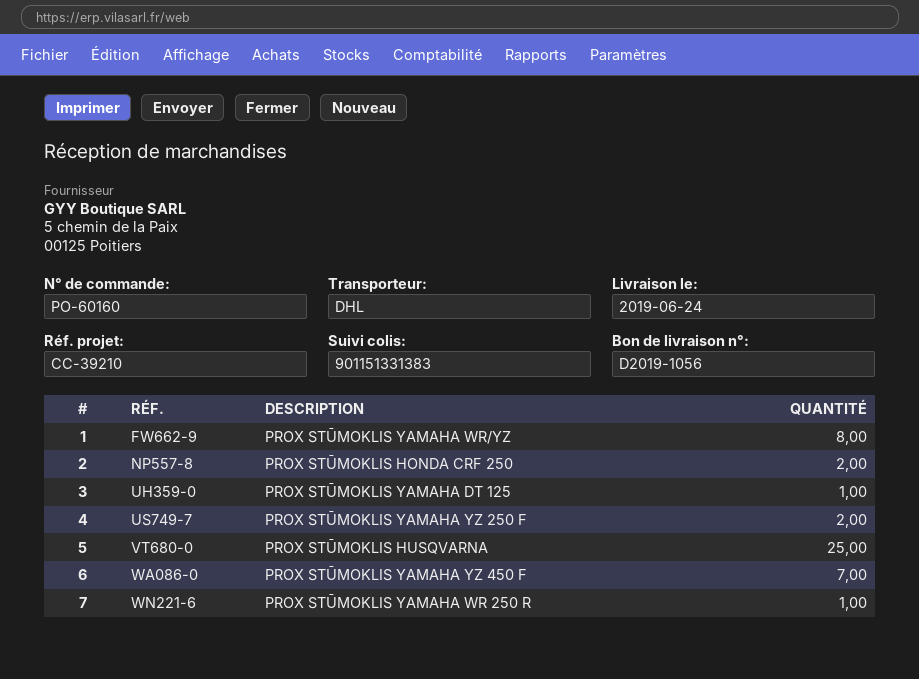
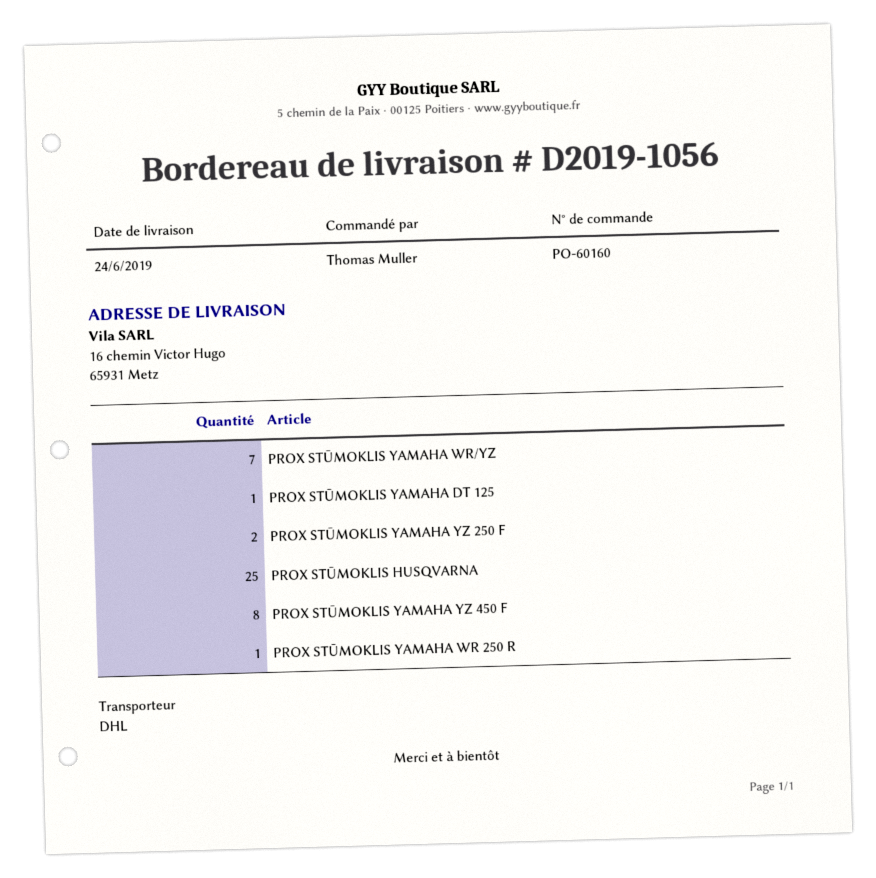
PROX STŪMOKLIS YAMAHA WR/YZ: 8 -> 7
PROX STŪMOKLIS HONDA CRF 250: 2 -> none
PROX STŪMOKLIS YAMAHA YZ 450 F: 7 -> 8

